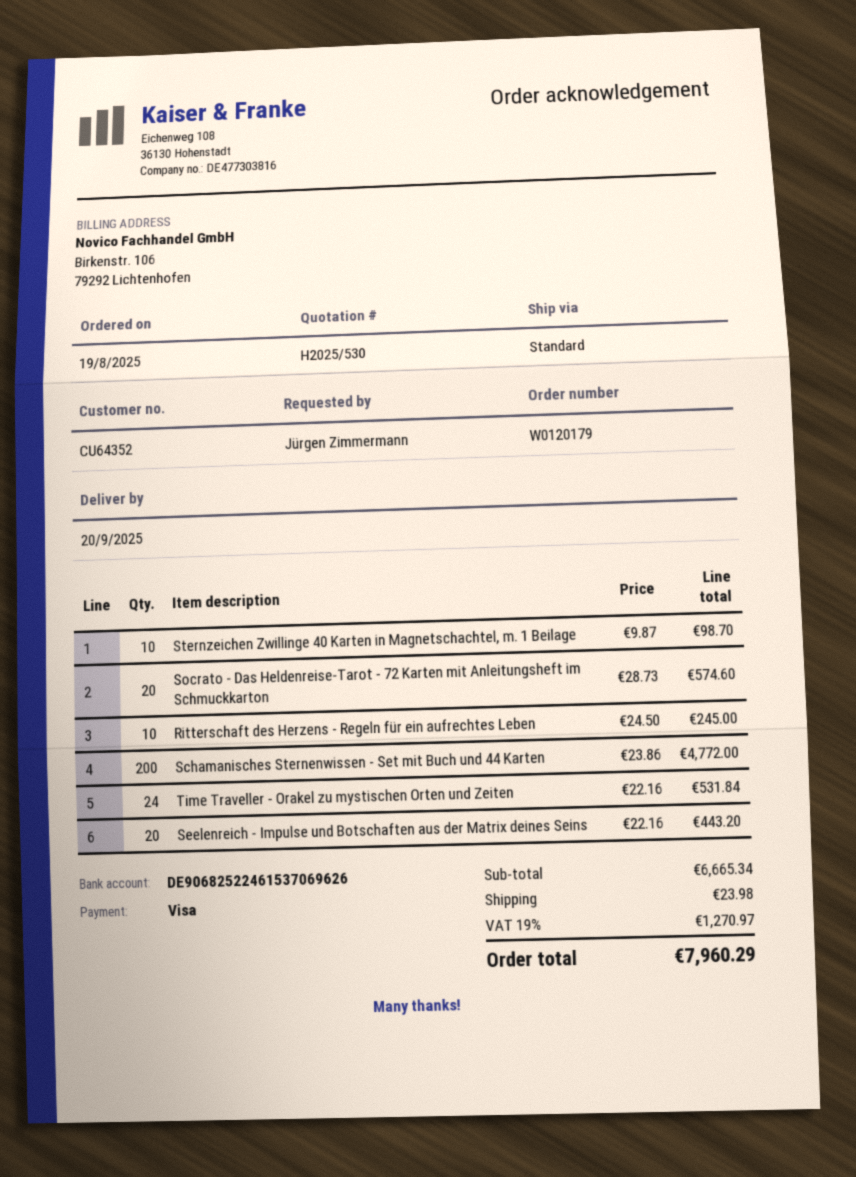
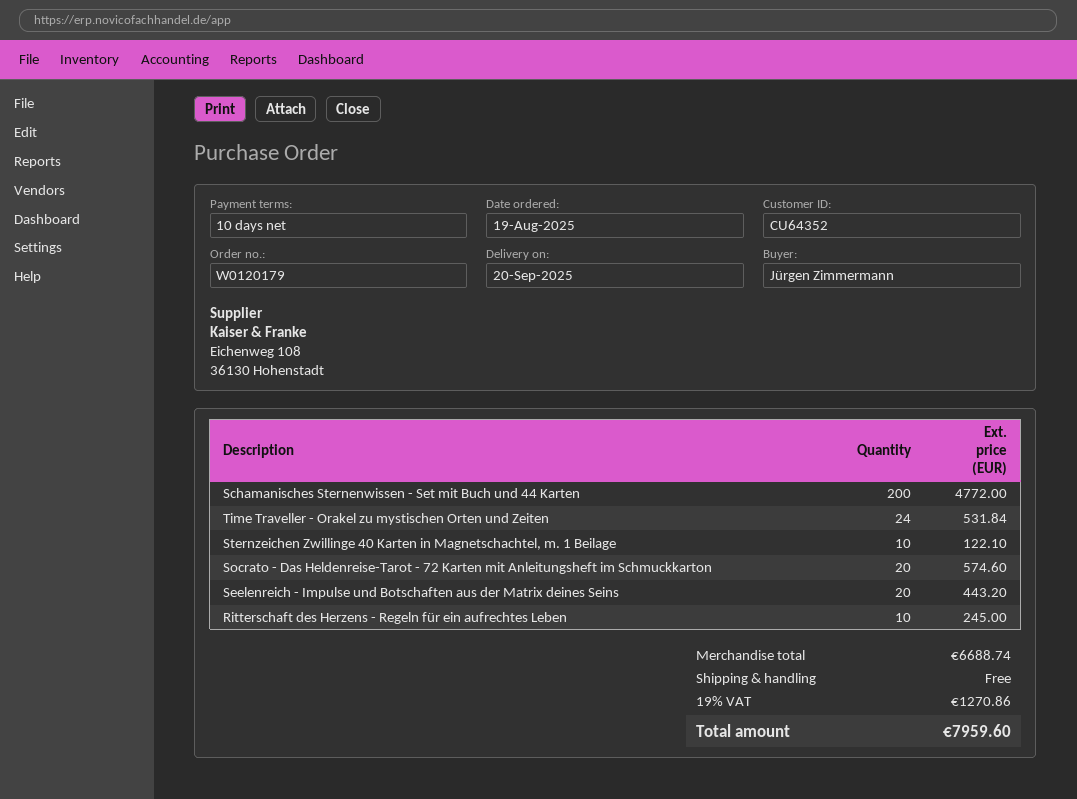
Sternzeichen Zwillinge 40 Karten in Magnetschachtel, m. 1 Beilage: 10 for 98.70 -> 10 for 122.10
subtotal: 6665.34 -> 6688.74
shipping: 23.98 -> 0.00
tax: 19% = 1270.97 -> 19% = 1270.86
total: 7960.29 -> 7959.60

